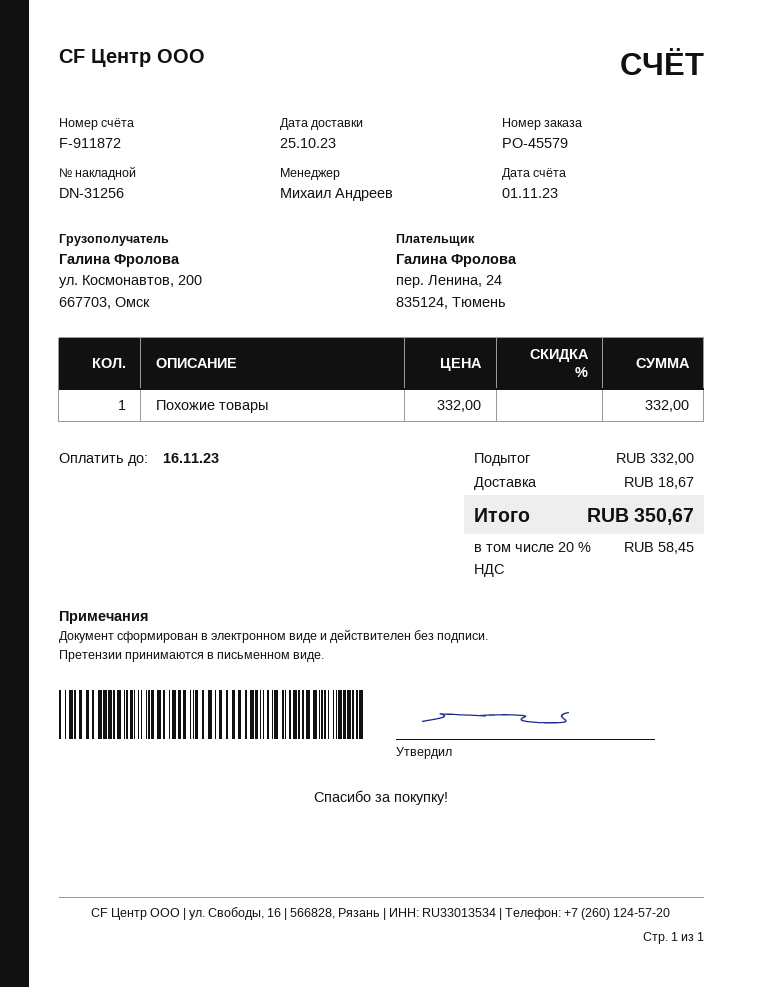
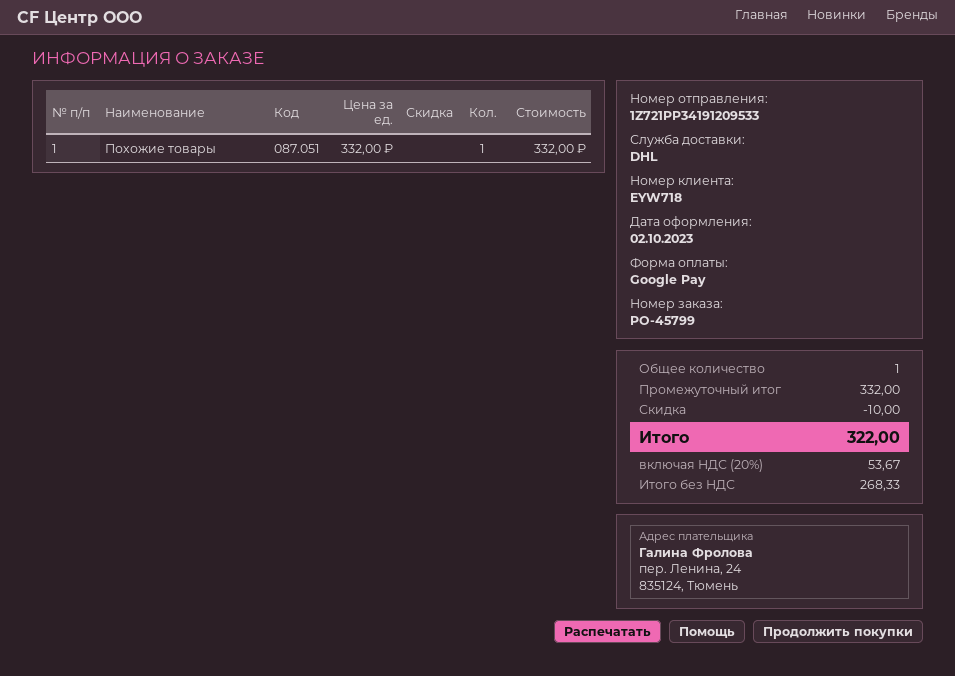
order number: PO-45579 -> PO-45799
discount: none -> 10.00
shipping: 18.67 -> none
tax: 20% = 58.45 -> 20% = 53.67
total: 350.67 -> 322.00

